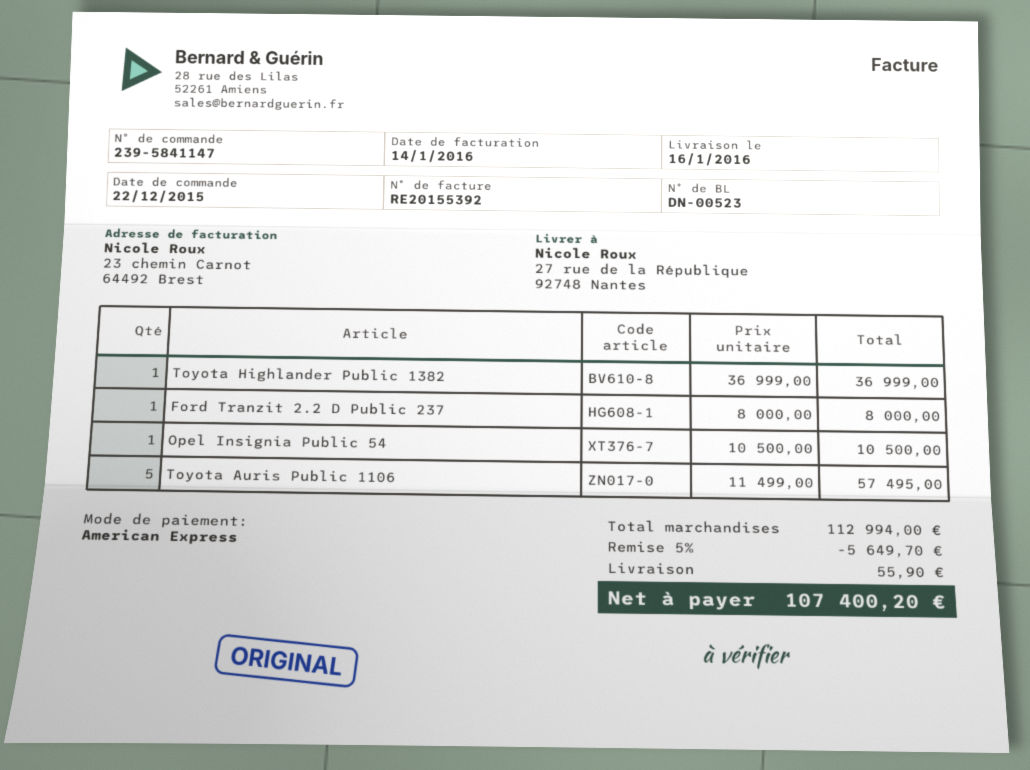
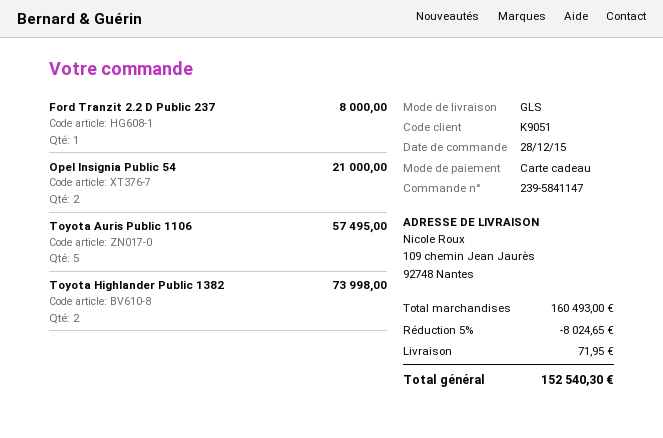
order date: 2015-12-22 -> 2015-12-28
payment method: American Express -> gift card
ship to: 27 rue de la République, 92748 Nantes -> 109 chemin Jean Jaurès, 92748 Nantes
Toyota Highlander Public 1382: 1 for 36999.00 -> 2 for 73998.00
Opel Insignia Public 54: 1 for 10500.00 -> 2 for 21000.00
subtotal: 112994.00 -> 160493.00
discount: 5% = 5649.70 -> 5% = 8024.65
shipping: 55.90 -> 71.95
total: 107400.20 -> 152540.30

